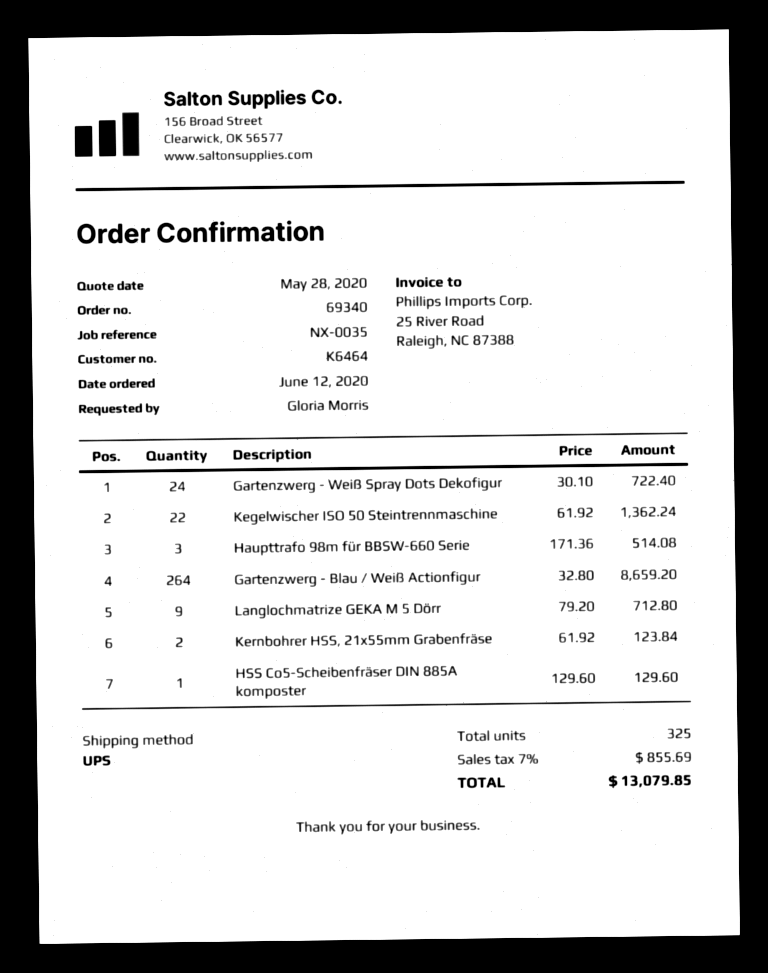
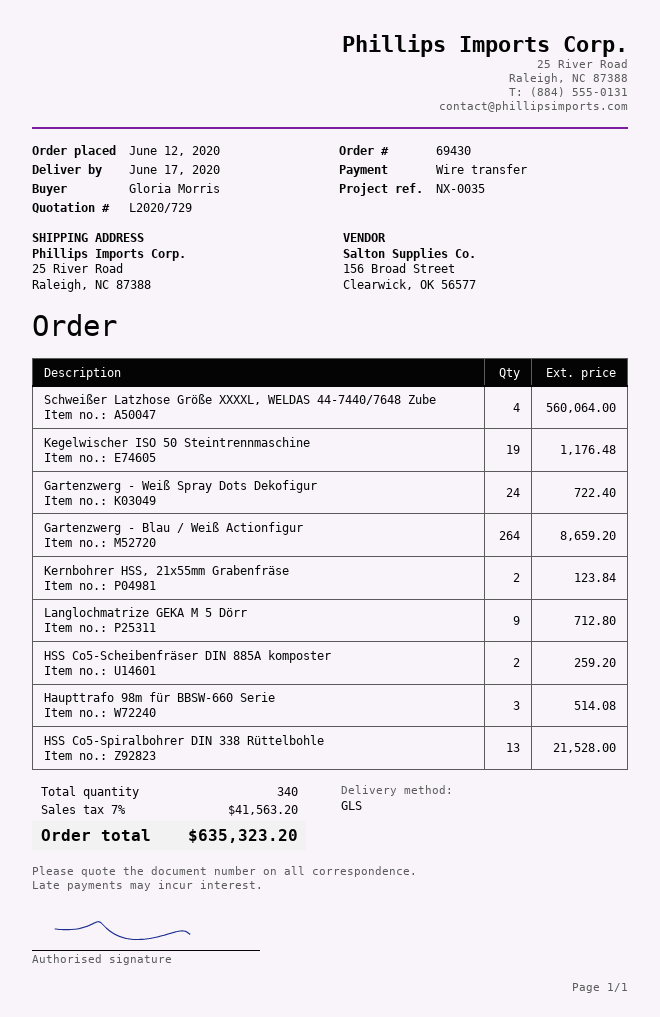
order number: 69340 -> 69430
shipping method: UPS -> GLS
Kegelwischer ISO 50 Steintrennmaschine: 22 for 1362.24 -> 19 for 1176.48
HSS Co5-Scheibenfräser DIN 885A komposter: 1 for 129.60 -> 2 for 259.20
Schweißer Latzhose Größe XXXXL, WELDAS 44-7440/7648 Zube: none -> 4 for 560064.00
HSS Co5-Spiralbohrer DIN 338 Rüttelbohle: none -> 13 for 21528.00
total quantity: 325 -> 340
tax: 7% = 855.69 -> 7% = 41563.20
total: 13079.85 -> 635323.20

